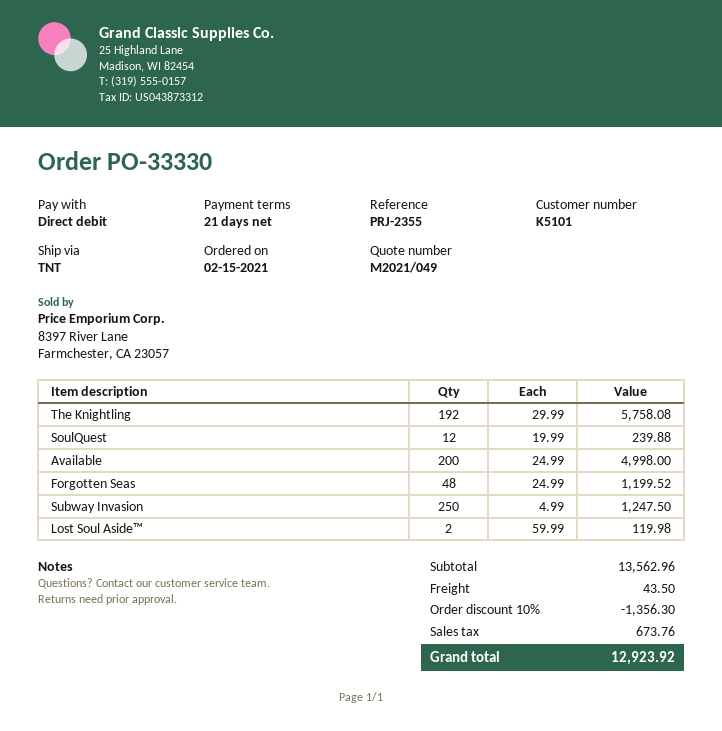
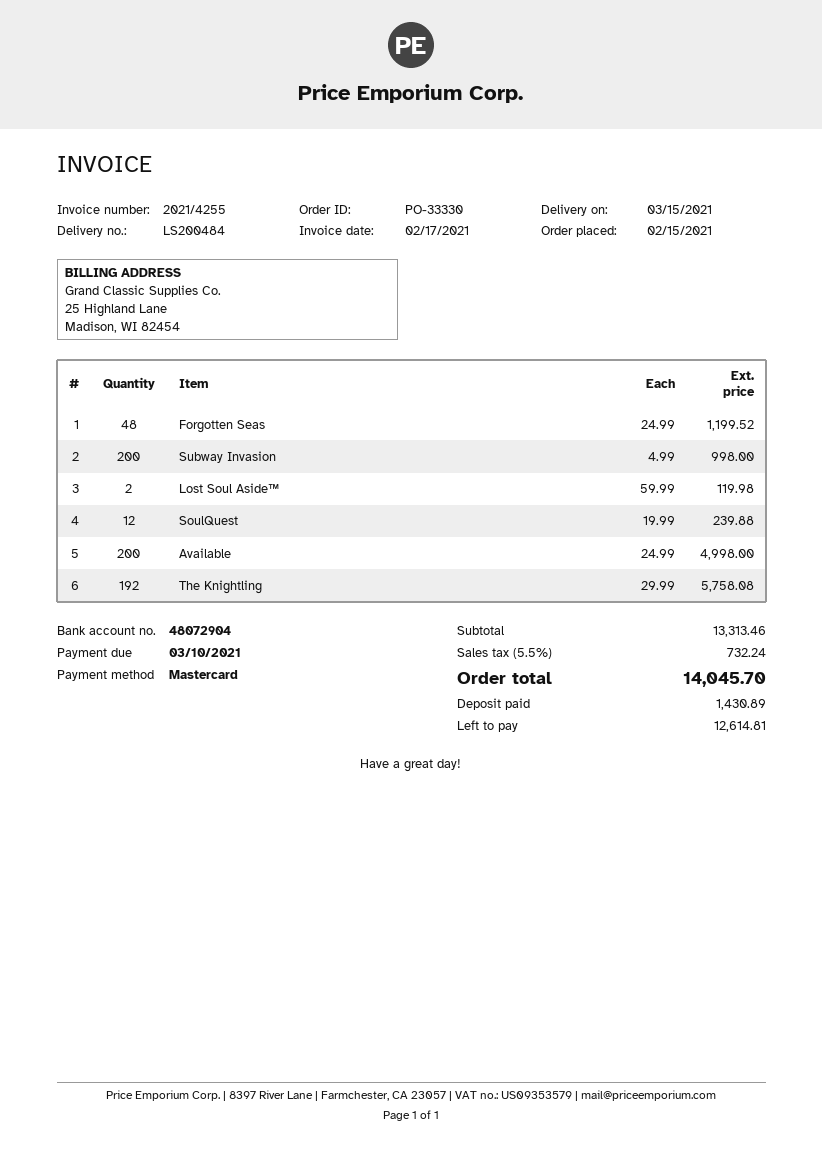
payment method: direct debit -> Mastercard
Subway Invasion: 250 x 4.99 = 1247.50 -> 200 x 4.99 = 998.00
subtotal: 13562.96 -> 13313.46
discount: 10% = 1356.30 -> none
shipping: 43.50 -> none
tax: 673.76 -> 732.24
total: 12923.92 -> 14045.70

